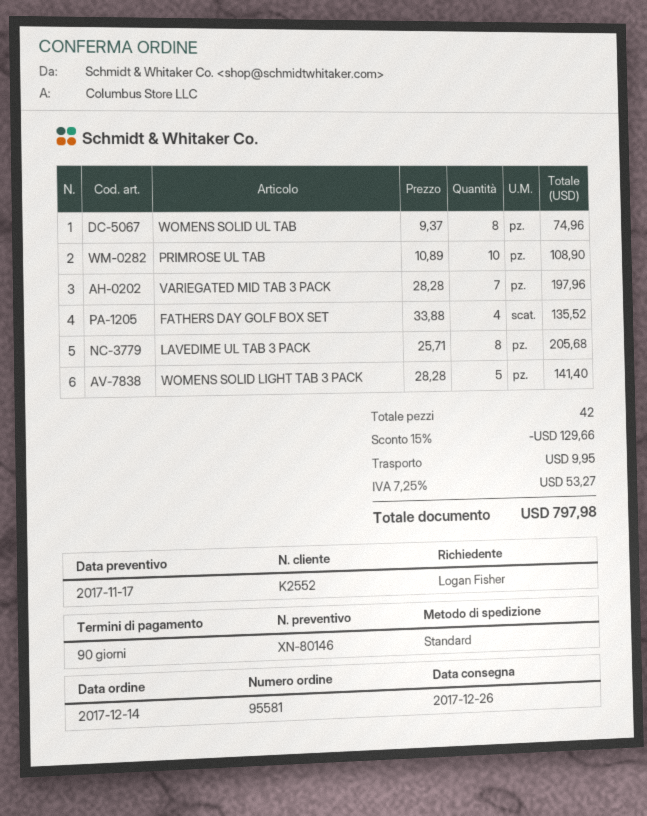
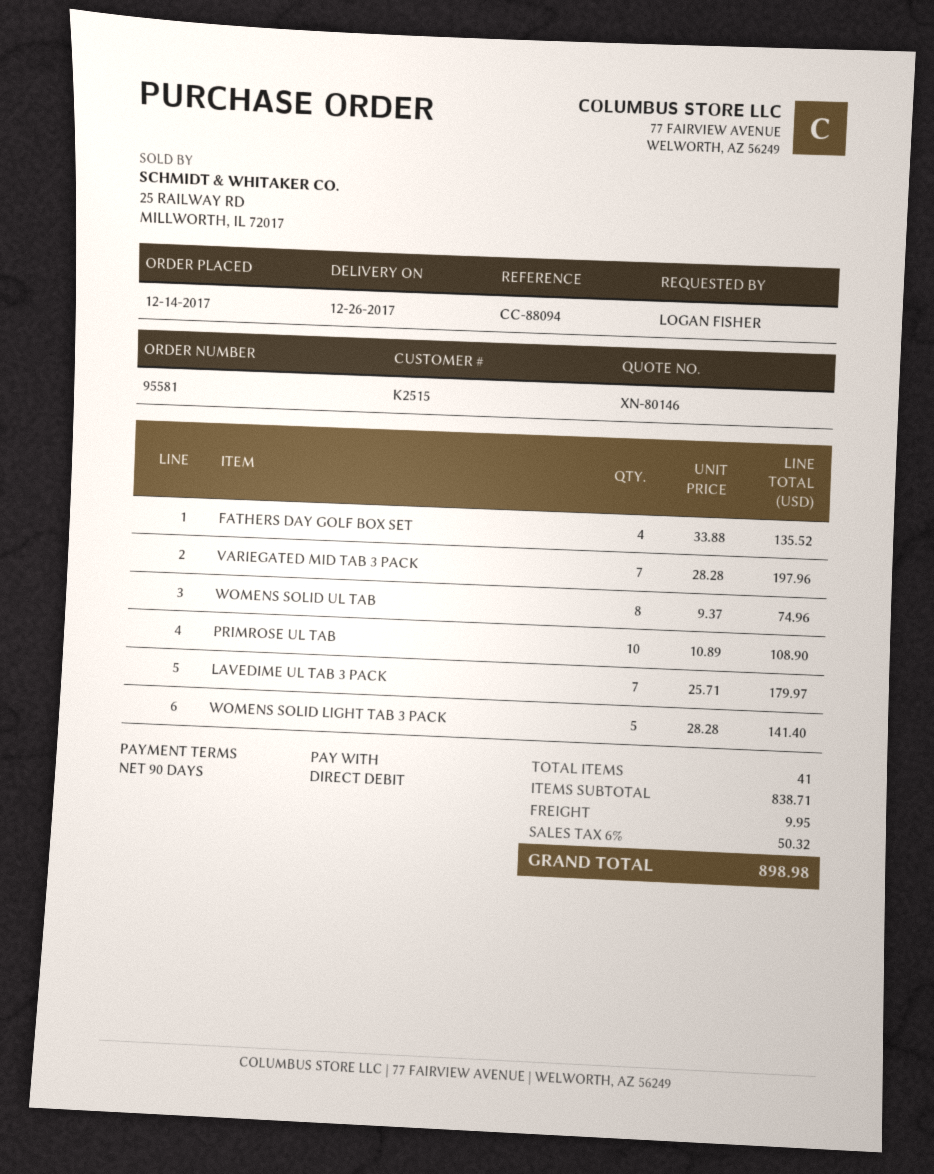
customer number: K2552 -> K2515
LAVEDIME UL TAB 3 PACK: 8 x 25.71 = 205.68 -> 7 x 25.71 = 179.97
total quantity: 42 -> 41
discount: 15% = 129.66 -> none
tax: 7.25% = 53.27 -> 6% = 50.32
total: 797.98 -> 898.98

